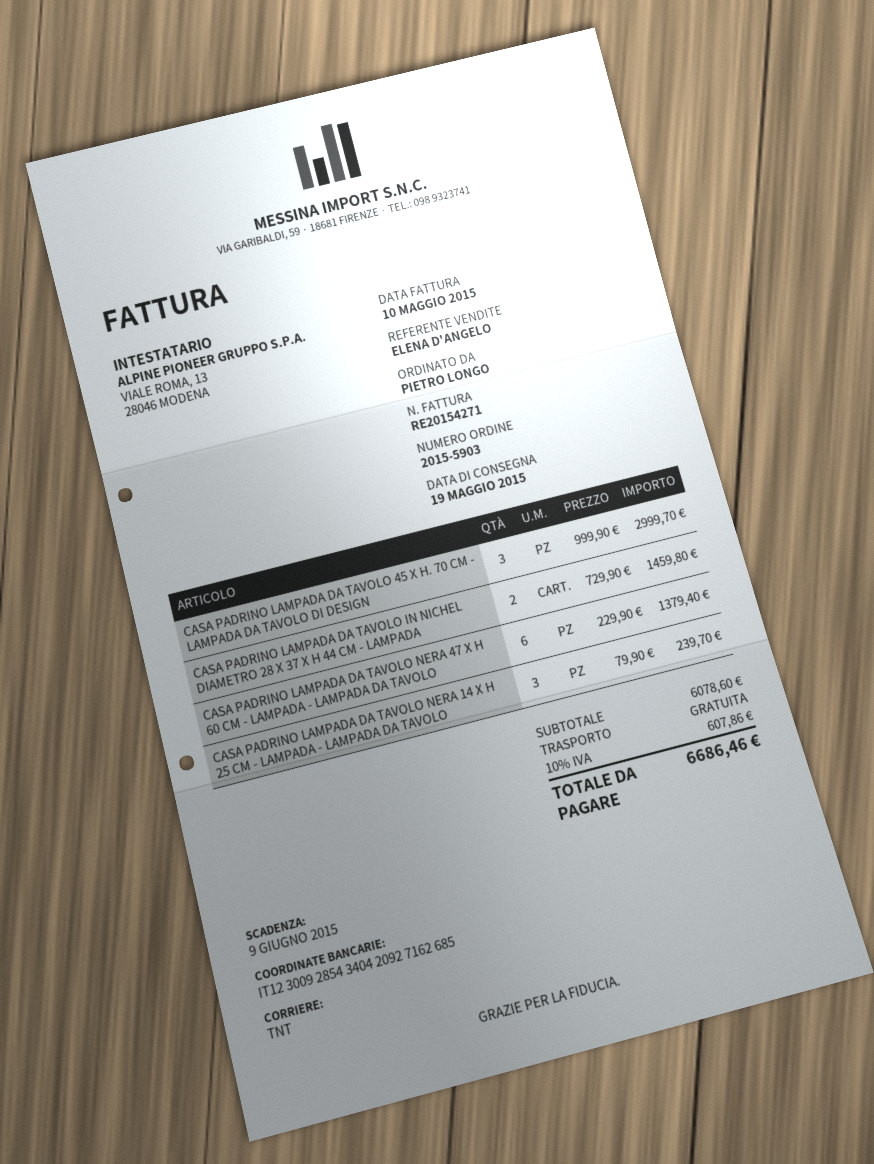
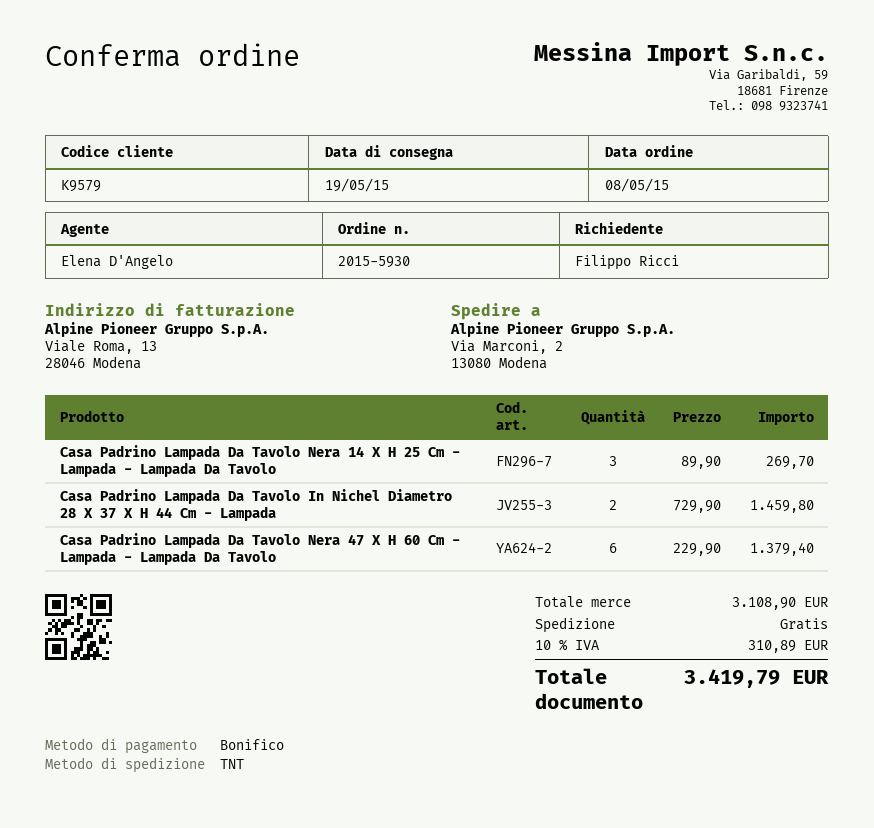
order number: 2015-5903 -> 2015-5930
ordered by: PIETRO LONGO -> Filippo Ricci
CASA PADRINO LAMPADA DA TAVOLO 45 X H. 70 CM - LAMPADA DA TAVOLO DI DESIGN: 3 x 999.90 = 2999.70 -> none
CASA PADRINO LAMPADA DA TAVOLO NERA 14 X H 25 CM - LAMPADA - LAMPADA DA TAVOLO: 3 x 79.90 = 239.70 -> 3 x 89.90 = 269.70
subtotal: 6078.60 -> 3108.90
tax: 10% = 607.86 -> 10% = 310.89
total: 6686.46 -> 3419.79

